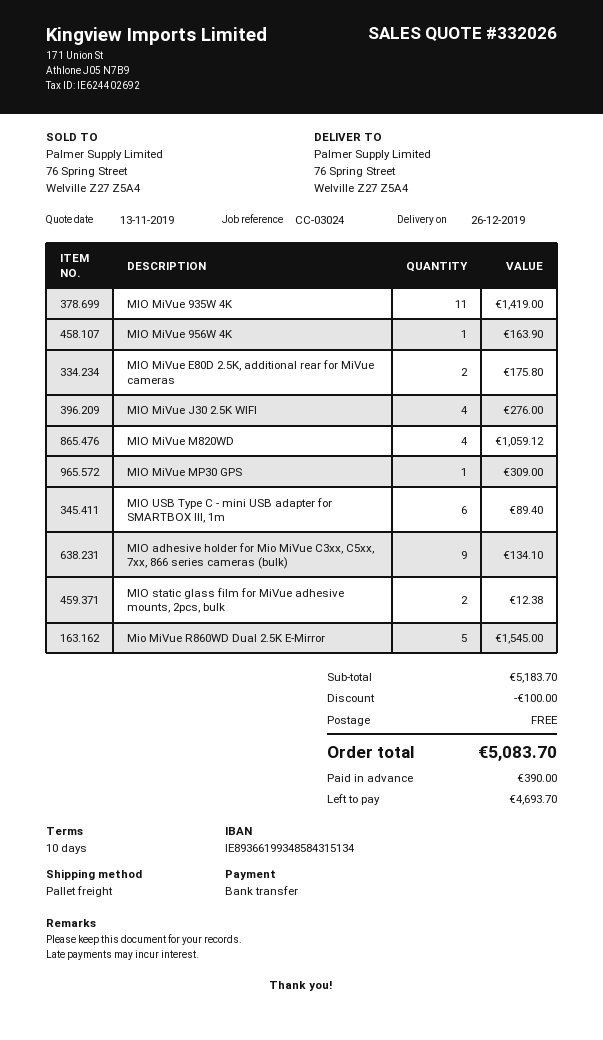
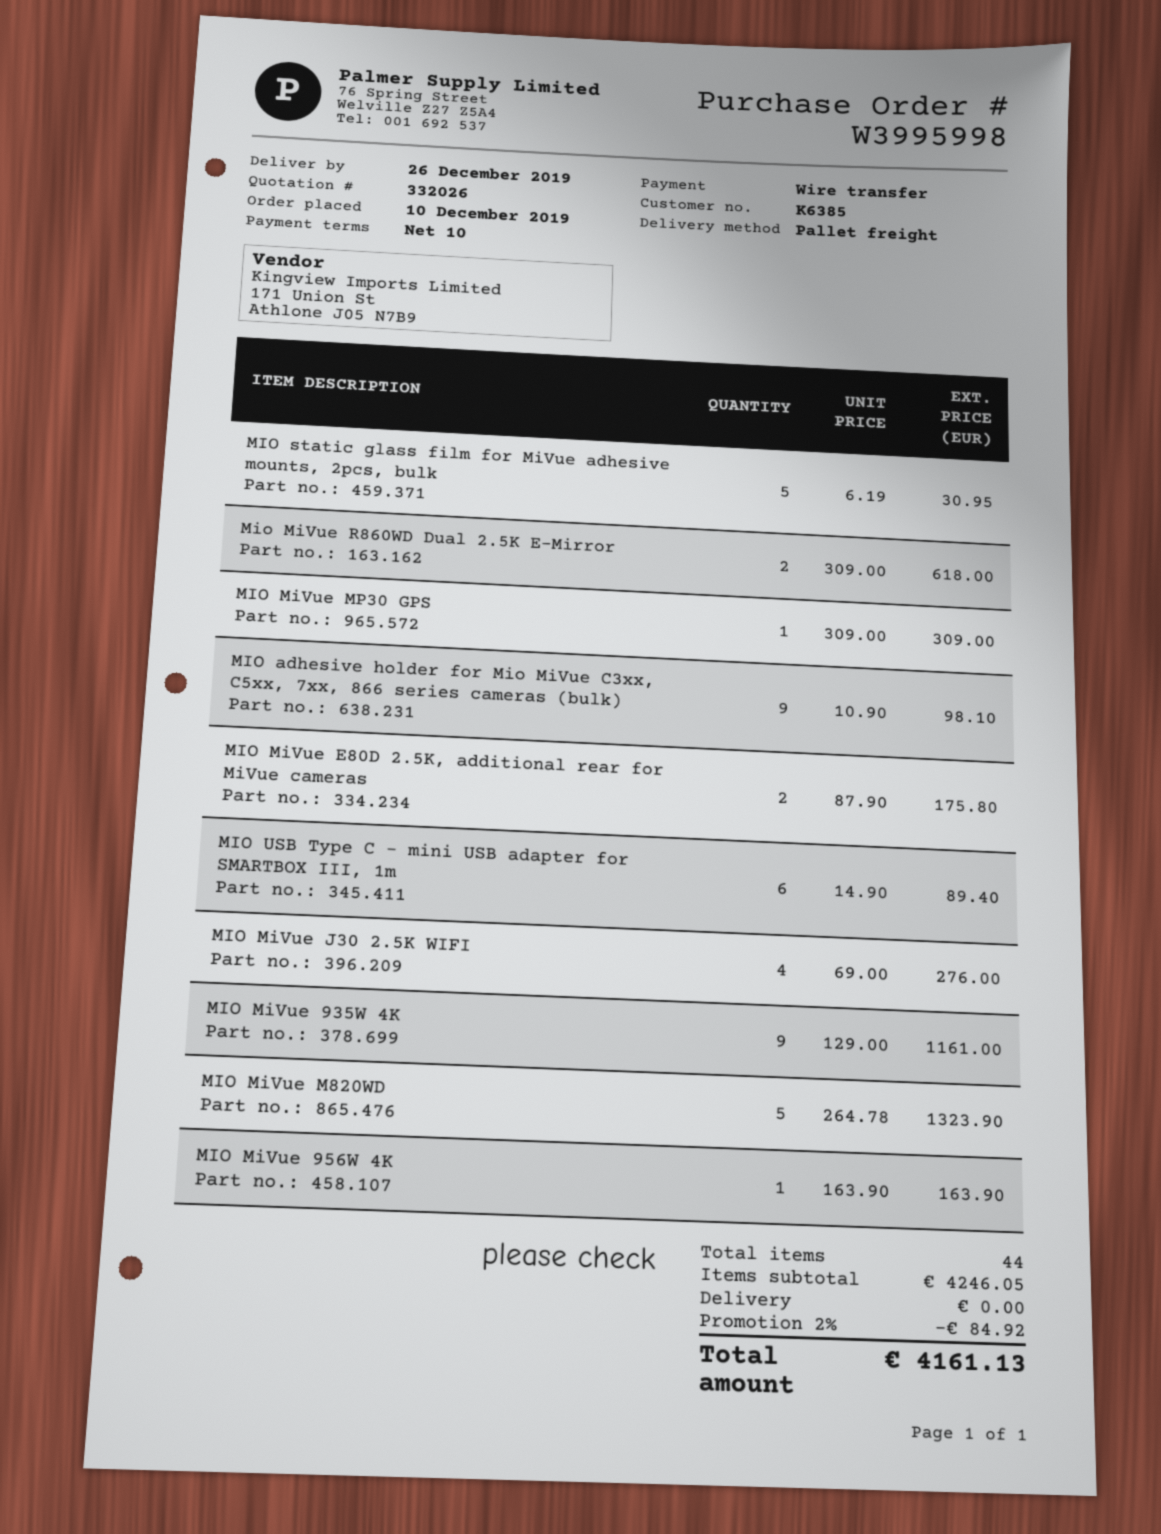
MIO MiVue 935W 4K: 11 for 1419.00 -> 9 for 1161.00
MIO MiVue M820WD: 4 for 1059.12 -> 5 for 1323.90
MIO adhesive holder for Mio MiVue C3xx, C5xx, 7xx, 866 series cameras (bulk): 9 for 134.10 -> 9 for 98.10
MIO static glass film for MiVue adhesive mounts, 2pcs, bulk: 2 for 12.38 -> 5 for 30.95
Mio MiVue R860WD Dual 2.5K E-Mirror: 5 for 1545.00 -> 2 for 618.00
subtotal: 5183.70 -> 4246.05
discount: 100.00 -> 84.92
total: 5083.70 -> 4161.13

